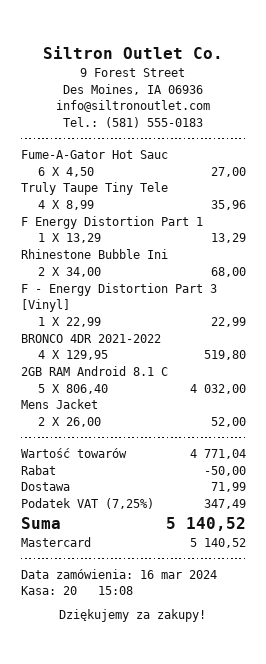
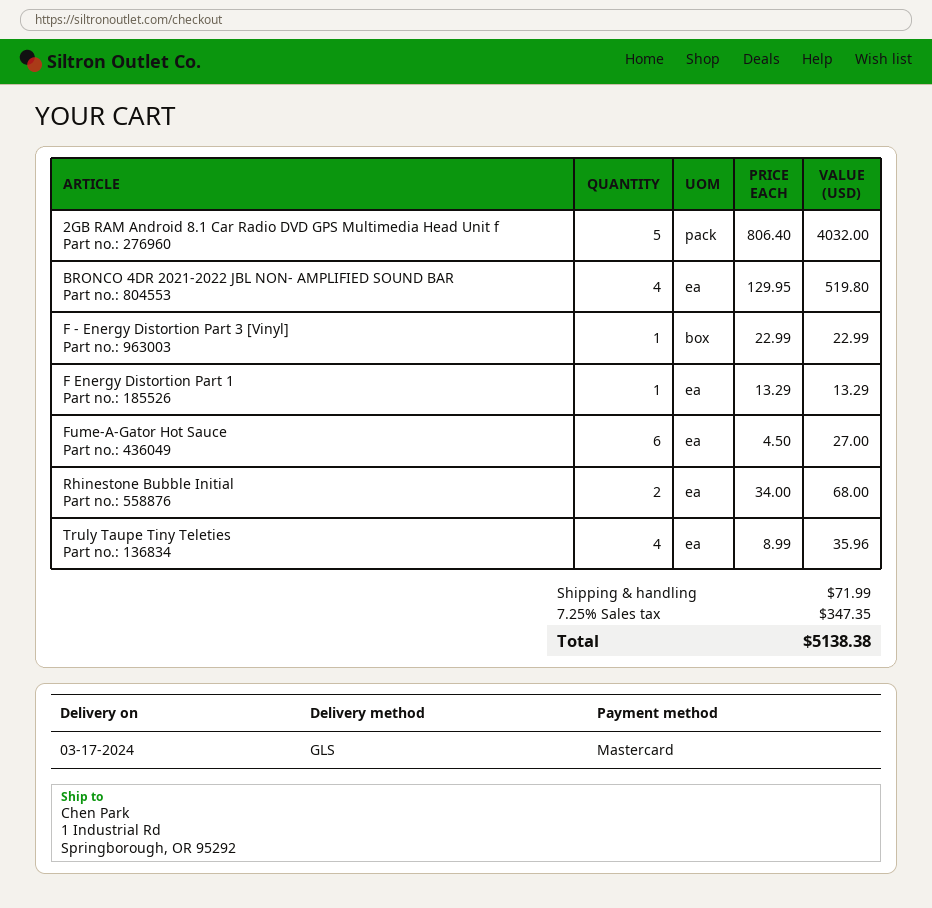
Mens Jacket: 2 x 26.00 = 52.00 -> none
discount: 50.00 -> none
tax: 7.25% = 347.49 -> 7.25% = 347.35
total: 5140.52 -> 5138.38

